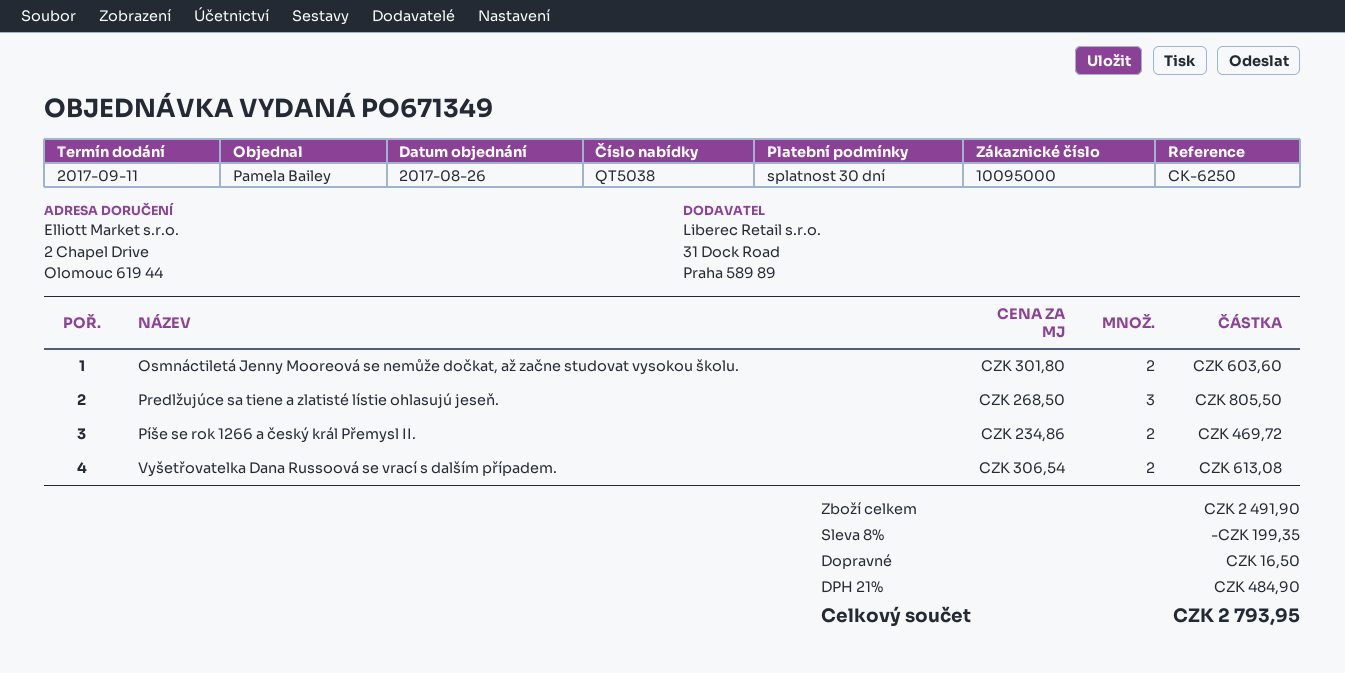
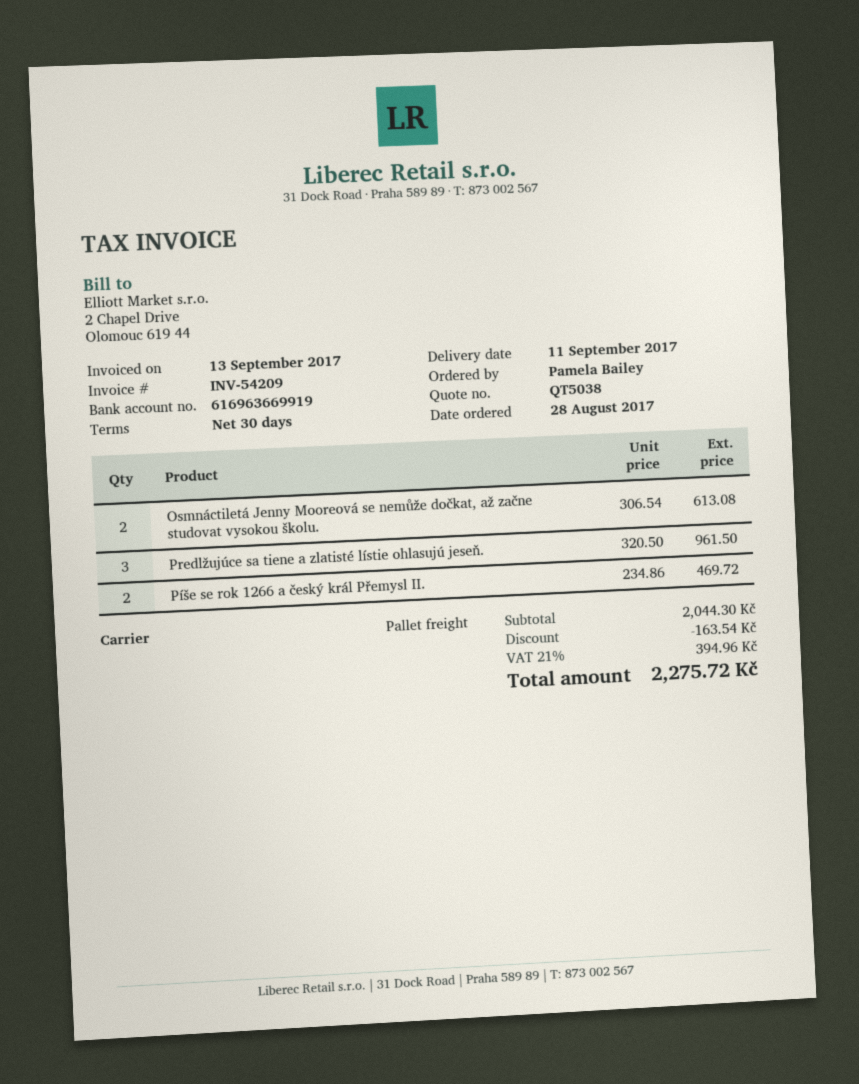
order date: 2017-08-26 -> 2017-08-28
Osmnáctiletá Jenny Mooreová se nemůže dočkat, až začne studovat vysokou školu.: 2 x 301.80 = 603.60 -> 2 x 306.54 = 613.08
Predlžujúce sa tiene a zlatisté lístie ohlasujú jeseň.: 3 x 268.50 = 805.50 -> 3 x 320.50 = 961.50
Vyšetřovatelka Dana Russoová se vrací s dalším případem.: 2 x 306.54 = 613.08 -> none
subtotal: 2491.90 -> 2044.30
discount: 199.35 -> 163.54
shipping: 16.50 -> none
tax: 21% = 484.90 -> 21% = 394.96
total: 2793.95 -> 2275.72

